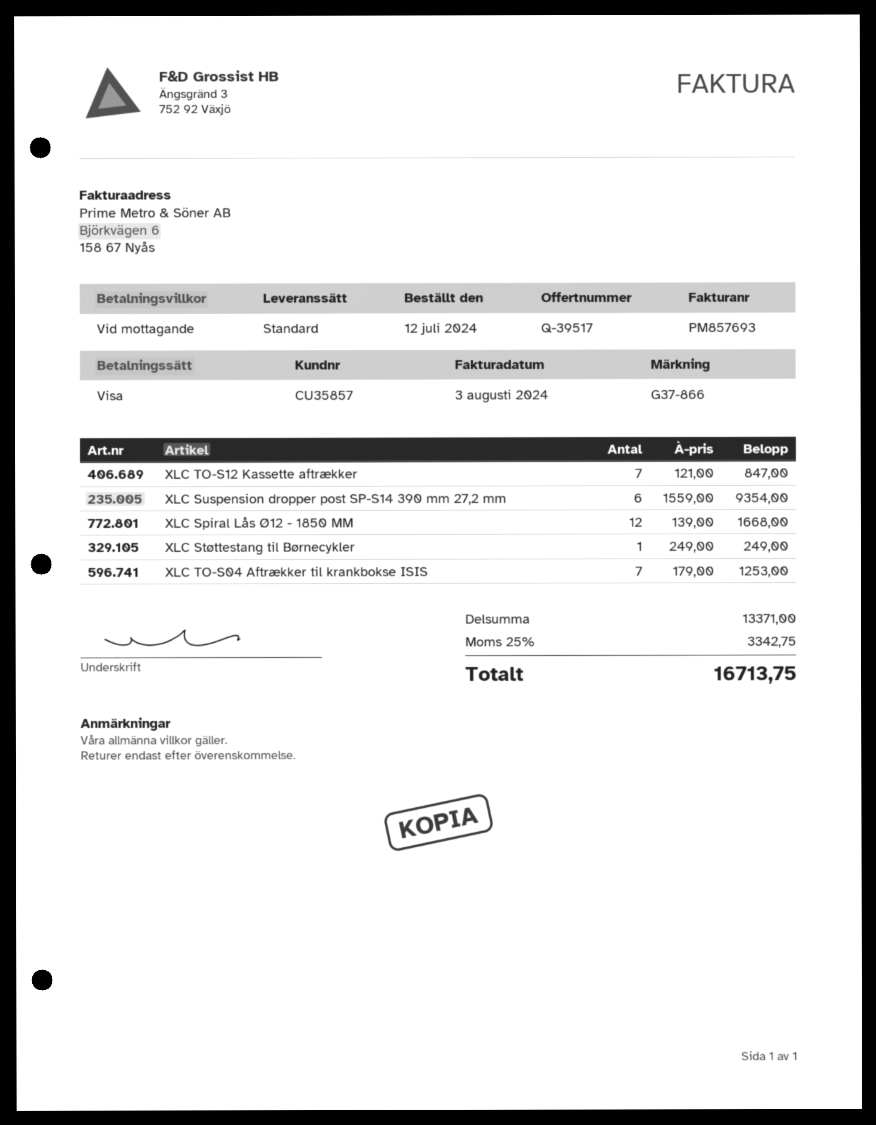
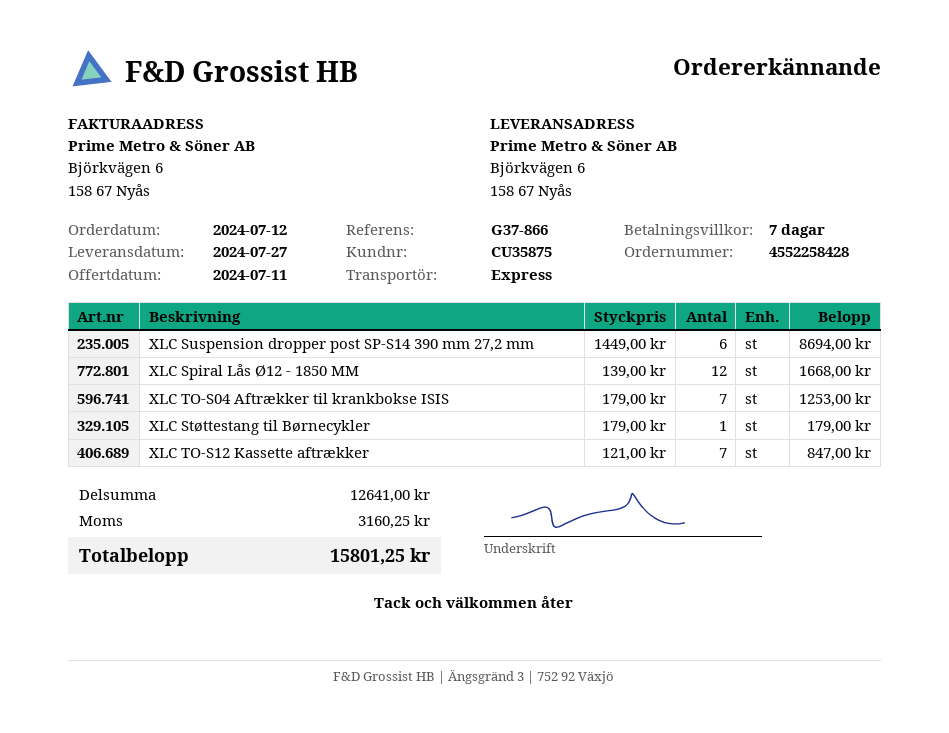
payment terms: on receipt -> 7 days
customer number: CU35857 -> CU35875
shipping method: standard -> express
XLC Suspension dropper post SP-S14 390 mm 27,2 mm: 6 x 1559.00 = 9354.00 -> 6 x 1449.00 = 8694.00
XLC Støttestang til Børnecykler: 1 x 249.00 = 249.00 -> 1 x 179.00 = 179.00
subtotal: 13371.00 -> 12641.00
tax: 3342.75 -> 3160.25
total: 16713.75 -> 15801.25

